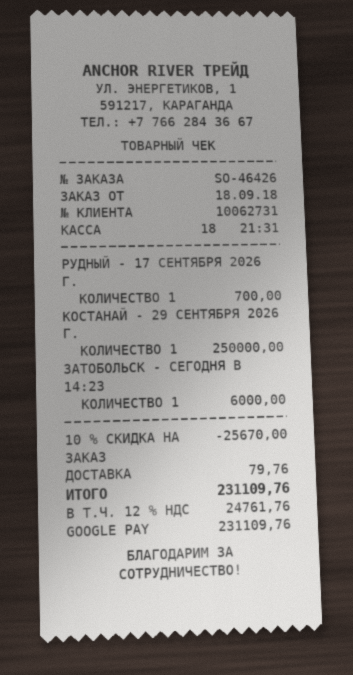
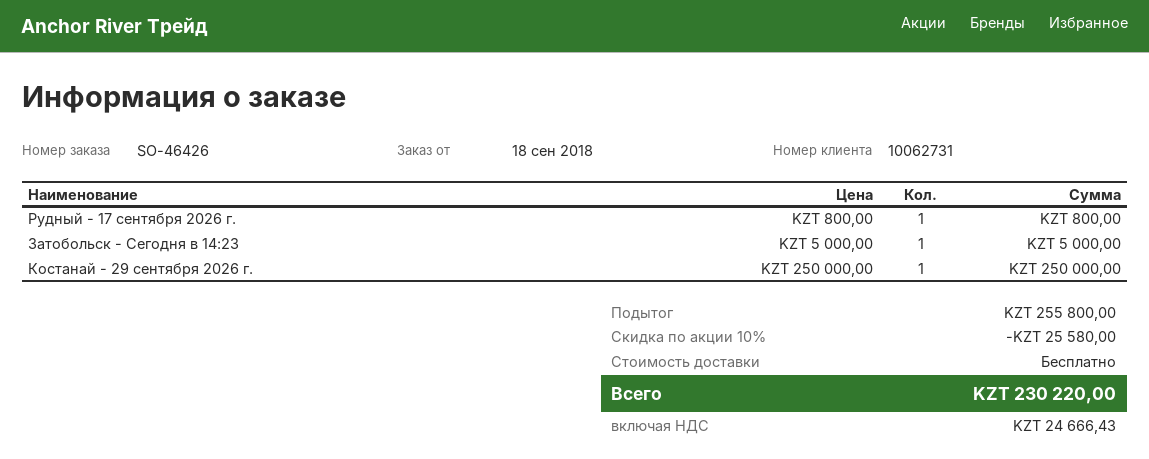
РУДНЫЙ - 17 СЕНТЯБРЯ 2026 Г.: 1 for 700.00 -> 1 for 800.00
ЗАТОБОЛЬСК - СЕГОДНЯ В 14:23: 1 for 6000.00 -> 1 for 5000.00
discount: 10% = 25670.00 -> 10% = 25580.00
shipping: 79.76 -> 0.00
tax: 24761.76 -> 24666.43
total: 231109.76 -> 230220.00

